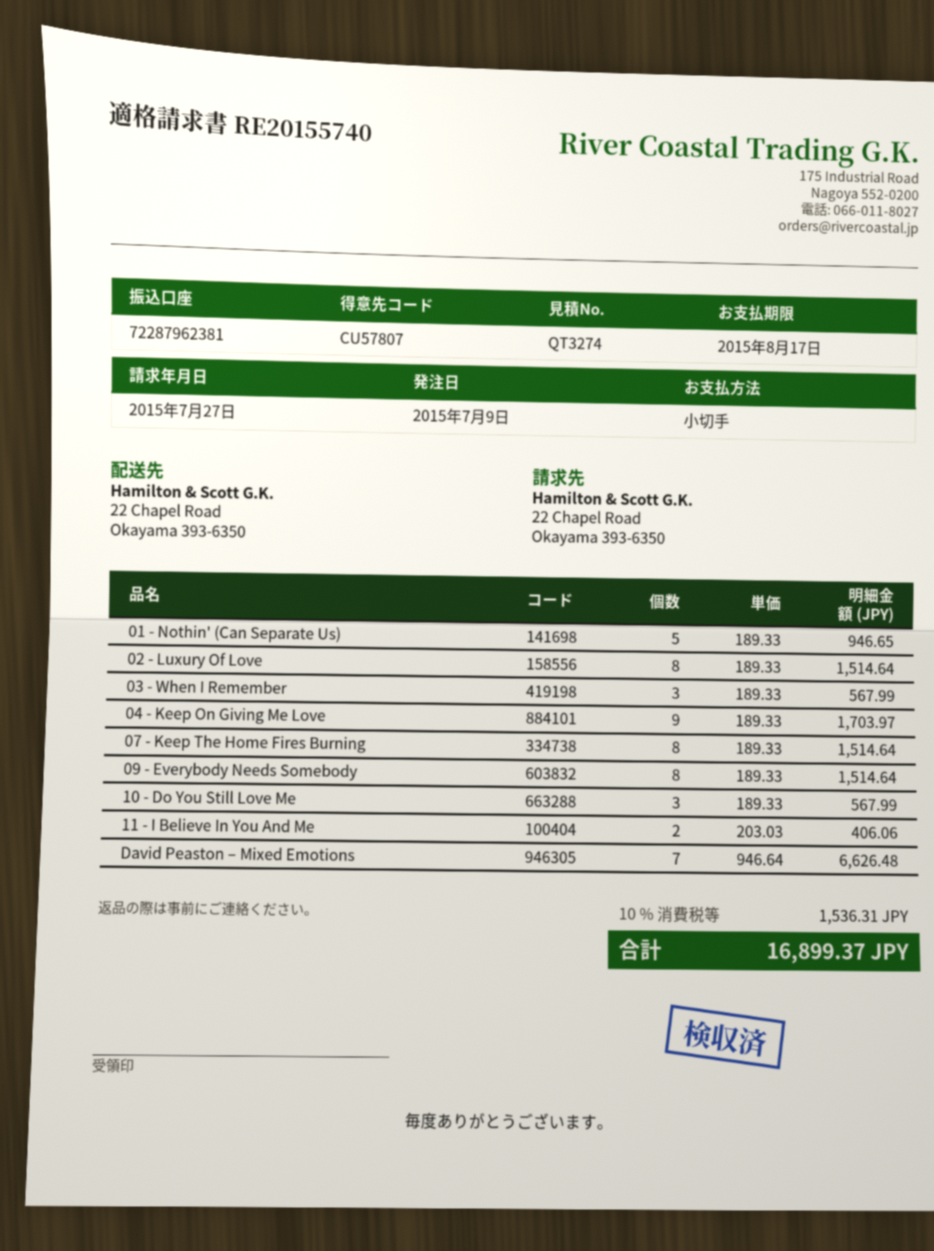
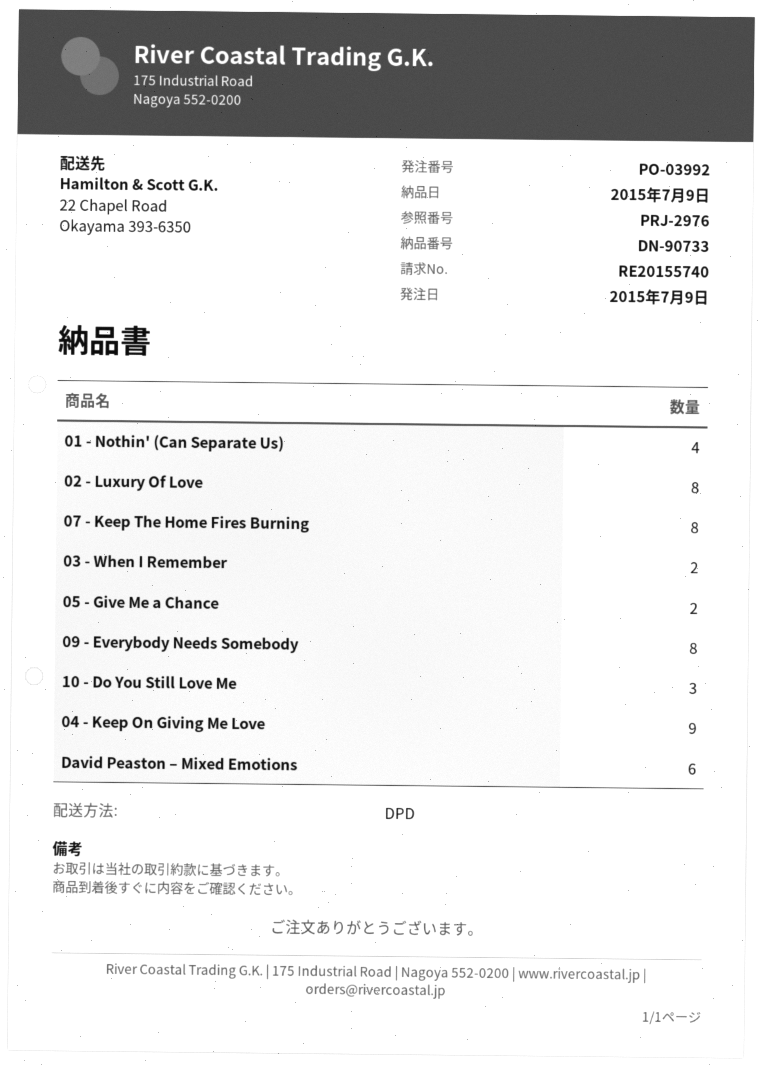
01 - Nothin' (Can Separate Us): 5 -> 4
03 - When I Remember: 3 -> 2
11 - I Believe In You And Me: 2 -> none
David Peaston – Mixed Emotions: 7 -> 6
05 - Give Me a Chance: none -> 2

